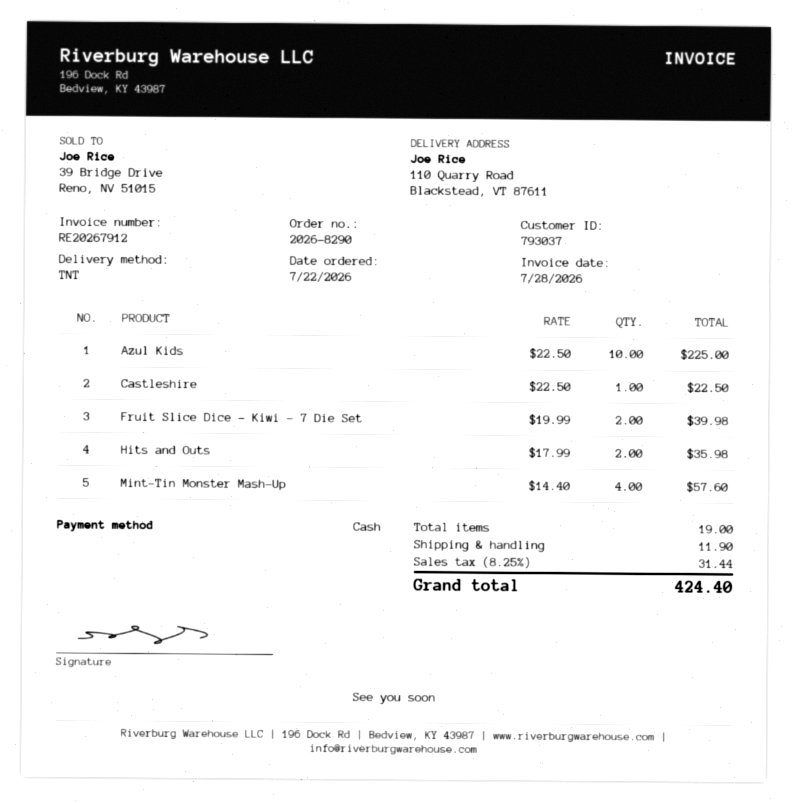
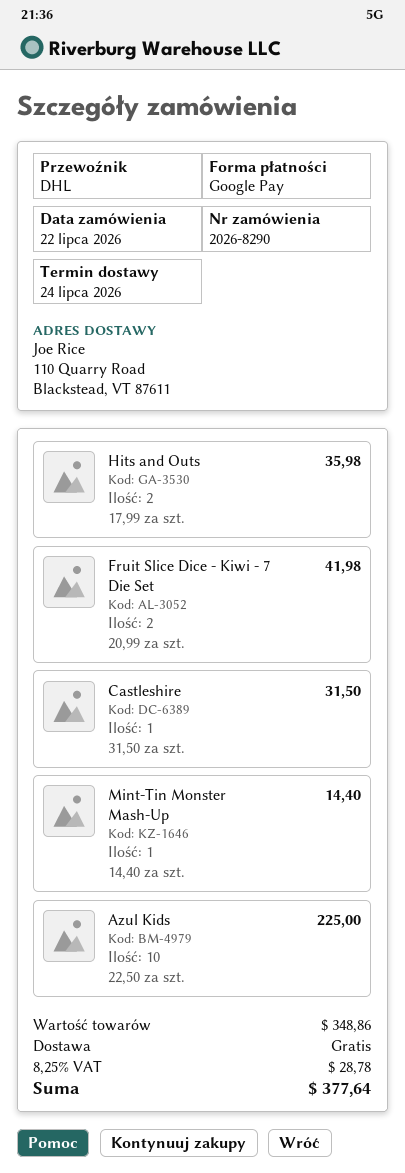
payment method: cash -> Google Pay
shipping method: TNT -> DHL
Castleshire: 1 x 22.50 = 22.50 -> 1 x 31.50 = 31.50
Fruit Slice Dice - Kiwi - 7 Die Set: 2 x 19.99 = 39.98 -> 2 x 20.99 = 41.98
Mint-Tin Monster Mash-Up: 4 x 14.40 = 57.60 -> 1 x 14.40 = 14.40
shipping: 11.90 -> 0.00
tax: 8.25% = 31.44 -> 8.25% = 28.78
total: 424.40 -> 377.64

